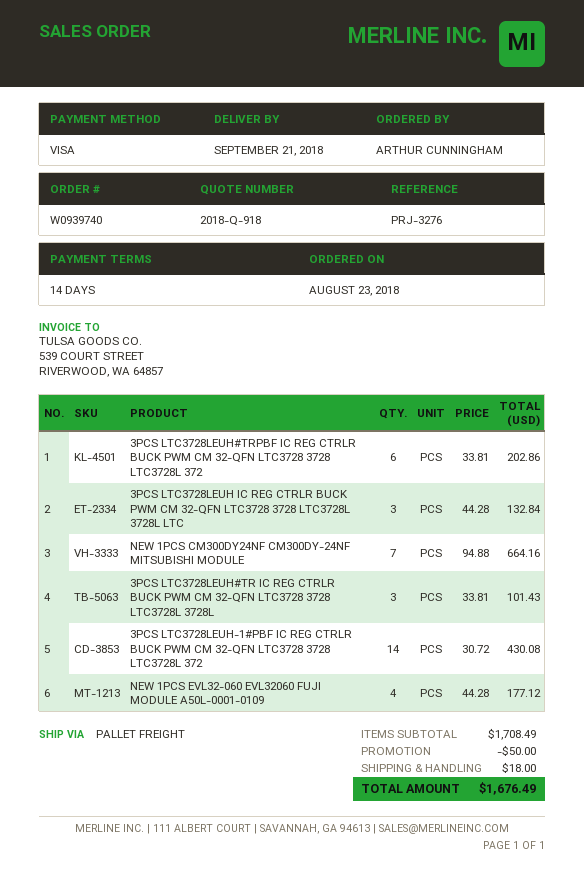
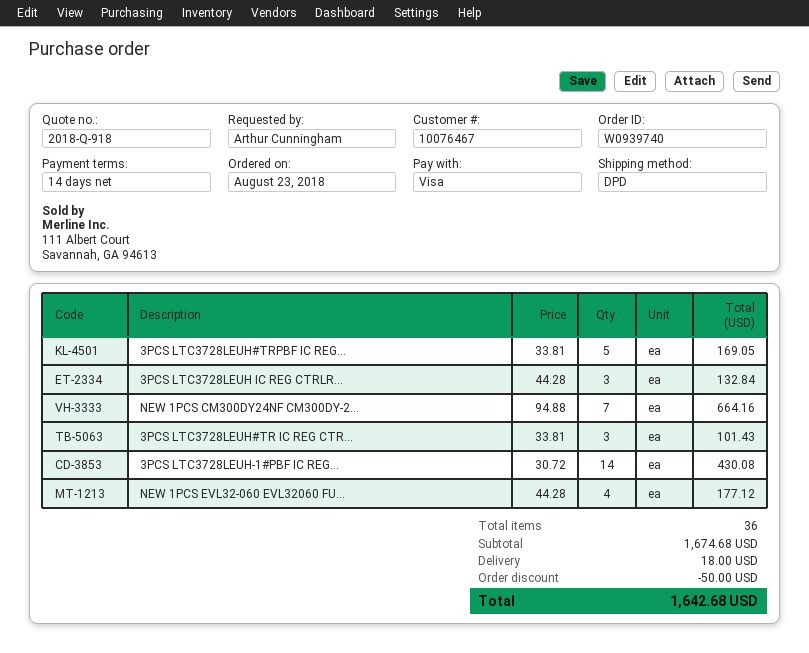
shipping method: pallet freight -> DPD
3PCS LTC3728LEUH#TRPBF IC REG CTRLR BUCK PWM CM 32-QFN LTC3728 3728 LTC3728L 372: 6 x 33.81 = 202.86 -> 5 x 33.81 = 169.05
subtotal: 1708.49 -> 1674.68
total: 1676.49 -> 1642.68

